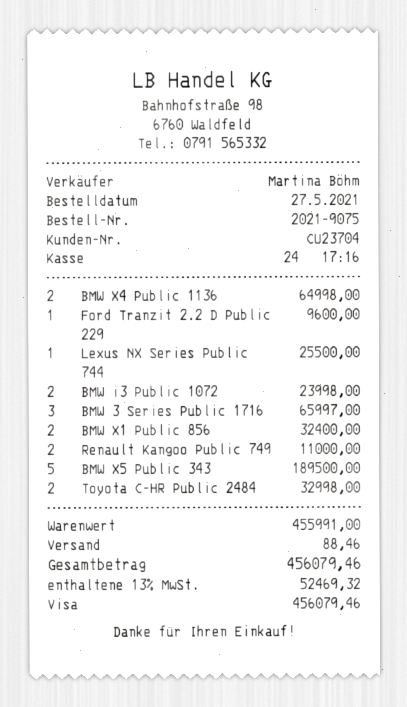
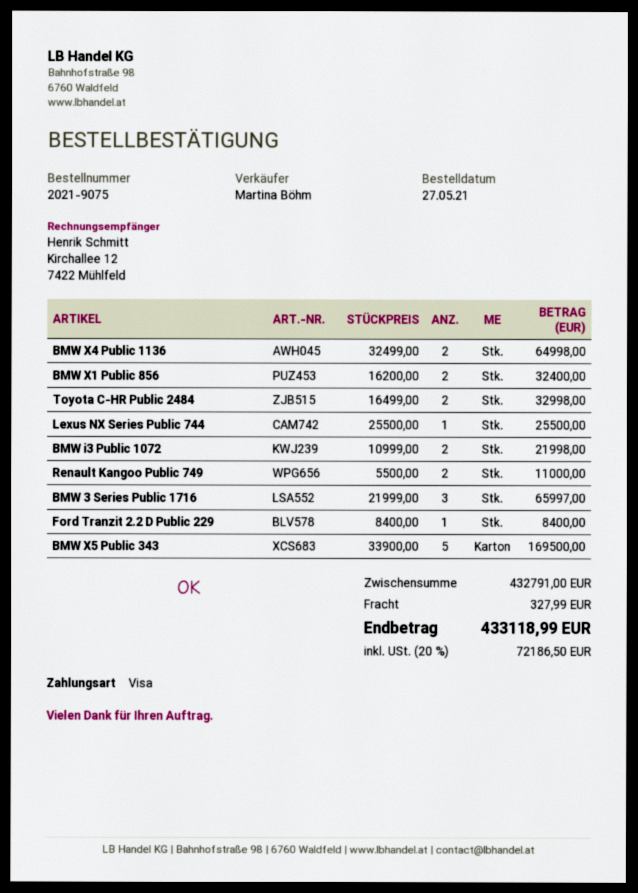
Ford Tranzit 2.2 D Public 229: 1 for 9600.00 -> 1 for 8400.00
BMW i3 Public 1072: 2 for 23998.00 -> 2 for 21998.00
BMW X5 Public 343: 5 for 189500.00 -> 5 for 169500.00
subtotal: 455991.00 -> 432791.00
shipping: 88.46 -> 327.99
tax: 13% = 52469.32 -> 20% = 72186.50
total: 456079.46 -> 433118.99

